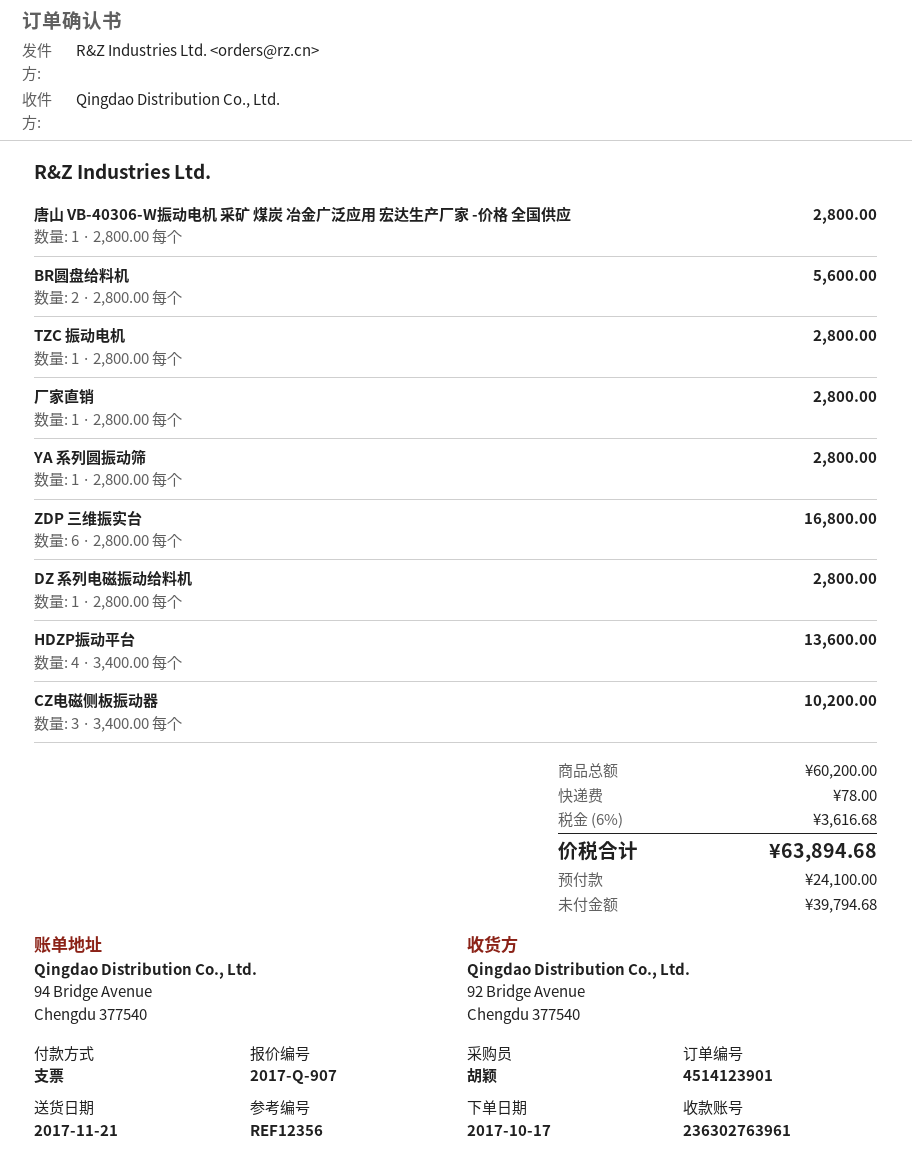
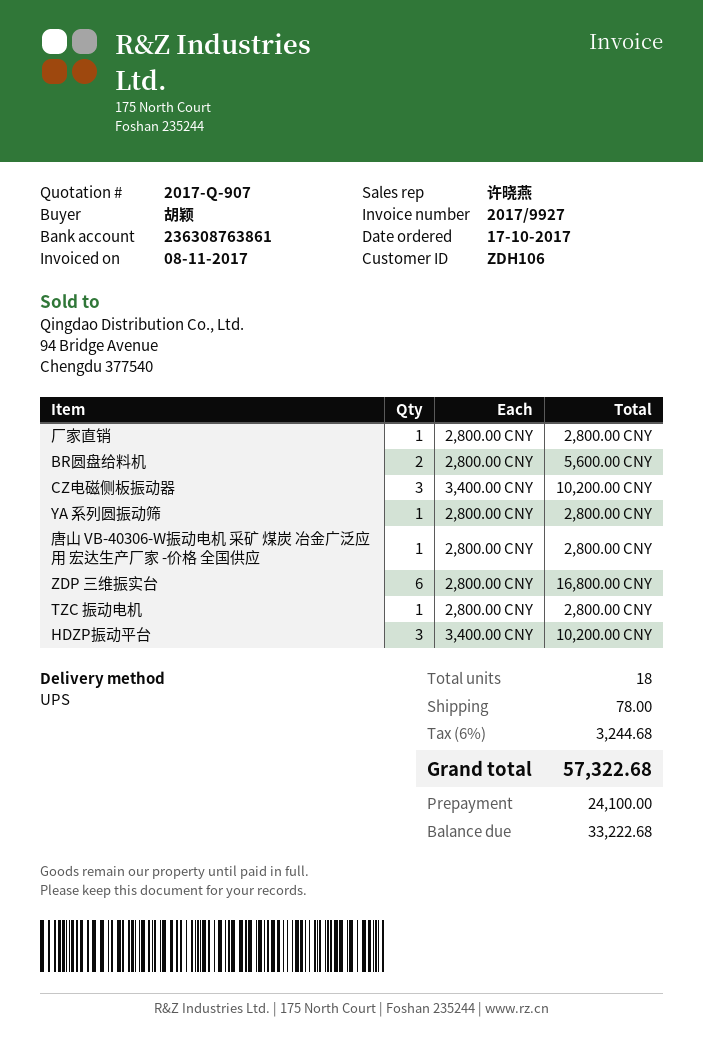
bank account: 236302763961 -> 236308763861
DZ 系列电磁振动给料机: 1 x 2800.00 = 2800.00 -> none
HDZP振动平台: 4 x 3400.00 = 13600.00 -> 3 x 3400.00 = 10200.00
tax: 6% = 3616.68 -> 6% = 3244.68
total: 63894.68 -> 57322.68
balance: 39794.68 -> 33222.68

